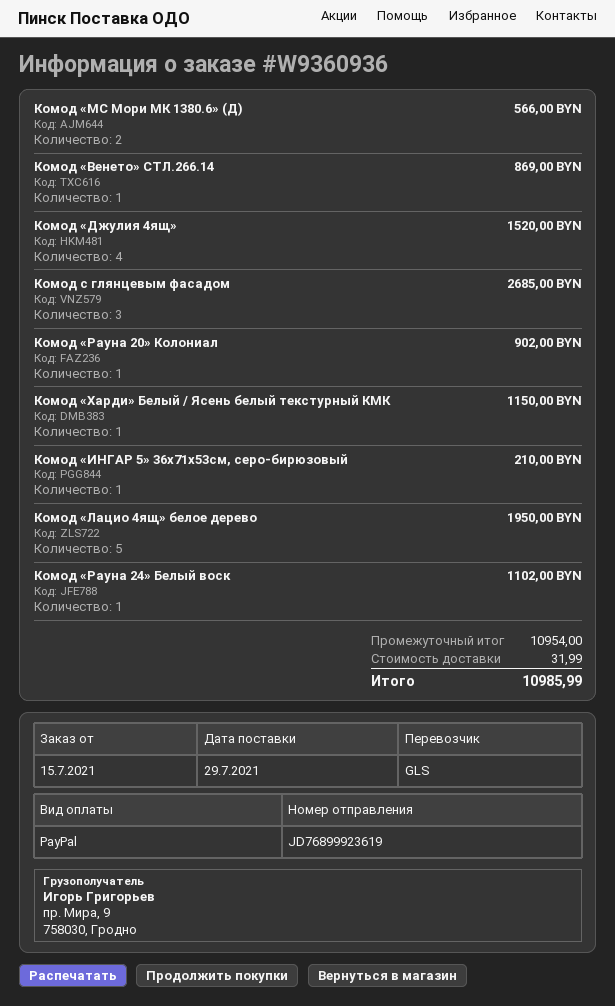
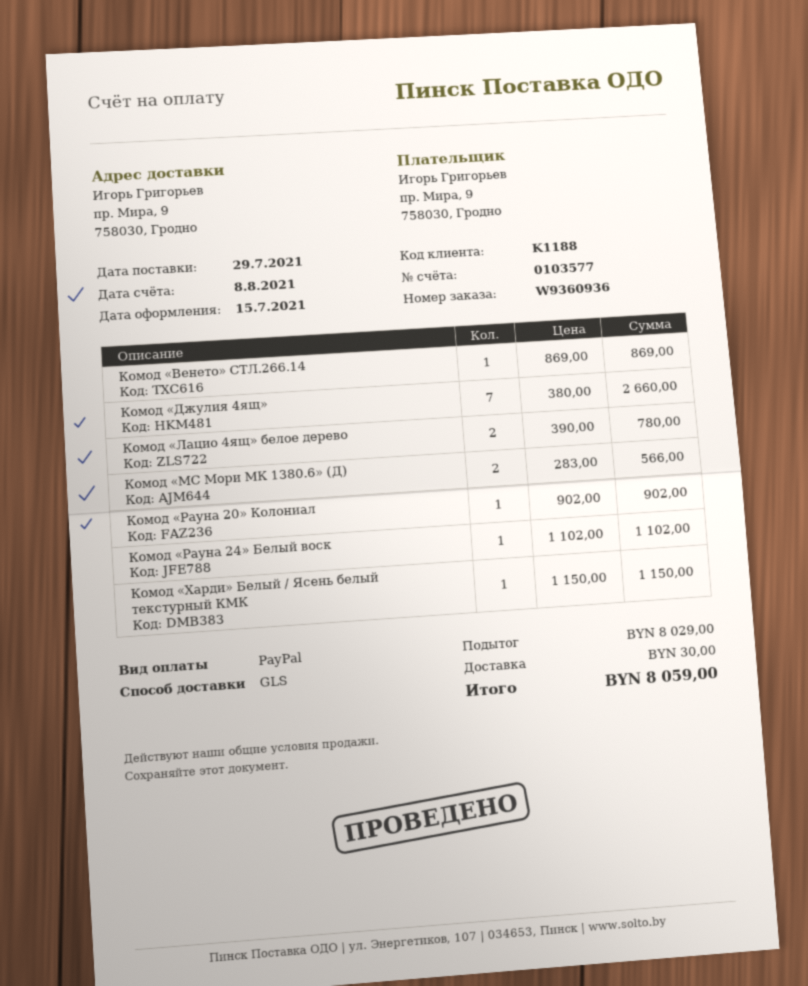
Комод «Джулия 4ящ»: 4 for 1520.00 -> 7 for 2660.00
Комод с глянцевым фасадом: 3 for 2685.00 -> none
Комод «ИНГАР 5» 36х71х53см, серо-бирюзовый: 1 for 210.00 -> none
Комод «Лацио 4ящ» белое дерево: 5 for 1950.00 -> 2 for 780.00
subtotal: 10954.00 -> 8029.00
shipping: 31.99 -> 30.00
total: 10985.99 -> 8059.00

